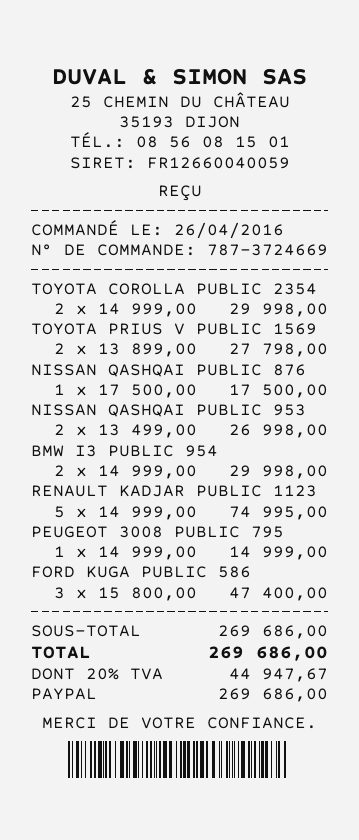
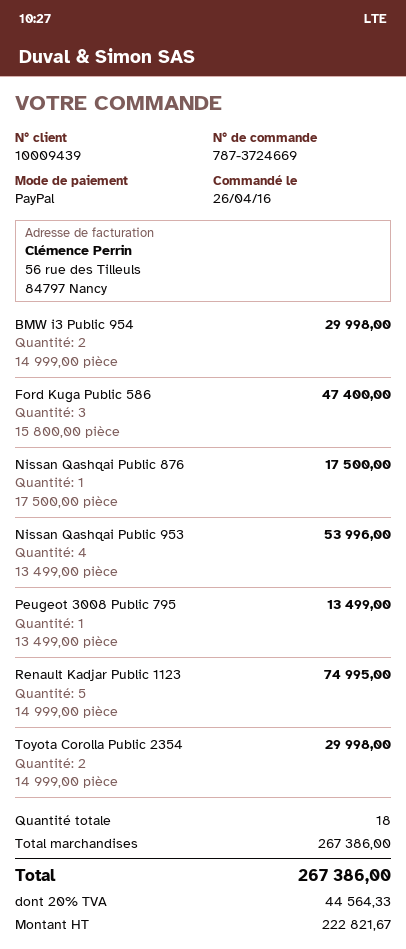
TOYOTA PRIUS V PUBLIC 1569: 2 x 13899.00 = 27798.00 -> none
NISSAN QASHQAI PUBLIC 953: 2 x 13499.00 = 26998.00 -> 4 x 13499.00 = 53996.00
PEUGEOT 3008 PUBLIC 795: 1 x 14999.00 = 14999.00 -> 1 x 13499.00 = 13499.00
subtotal: 269686.00 -> 267386.00
tax: 20% = 44947.67 -> 20% = 44564.33
total: 269686.00 -> 267386.00

